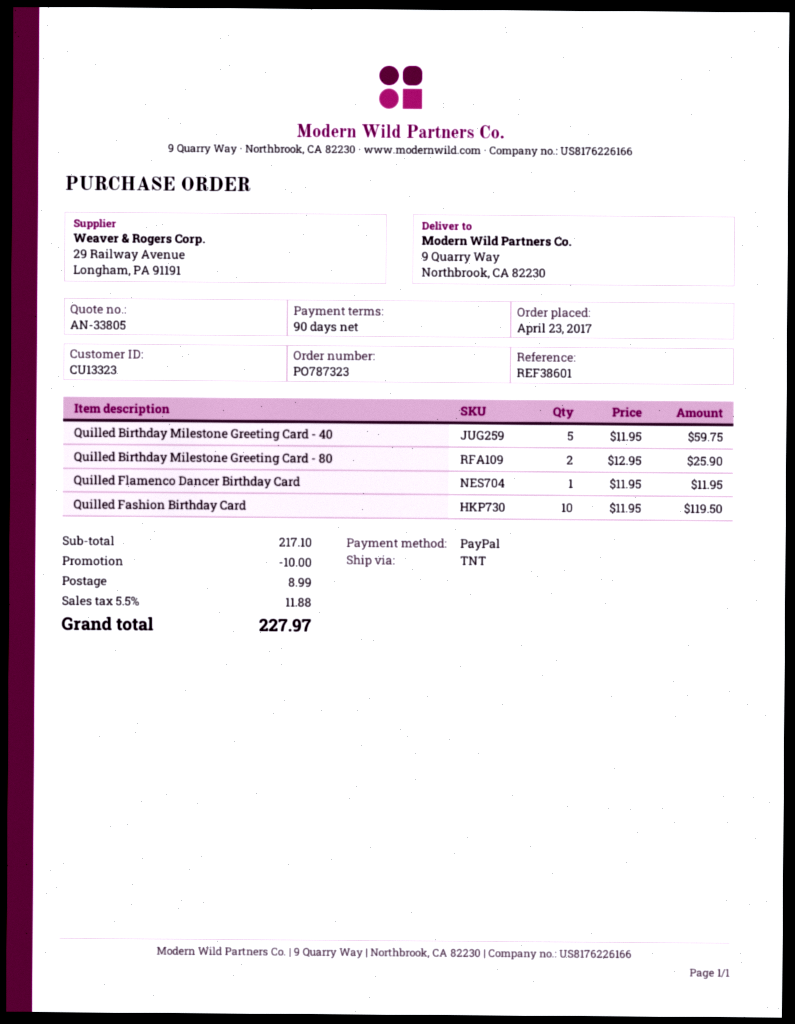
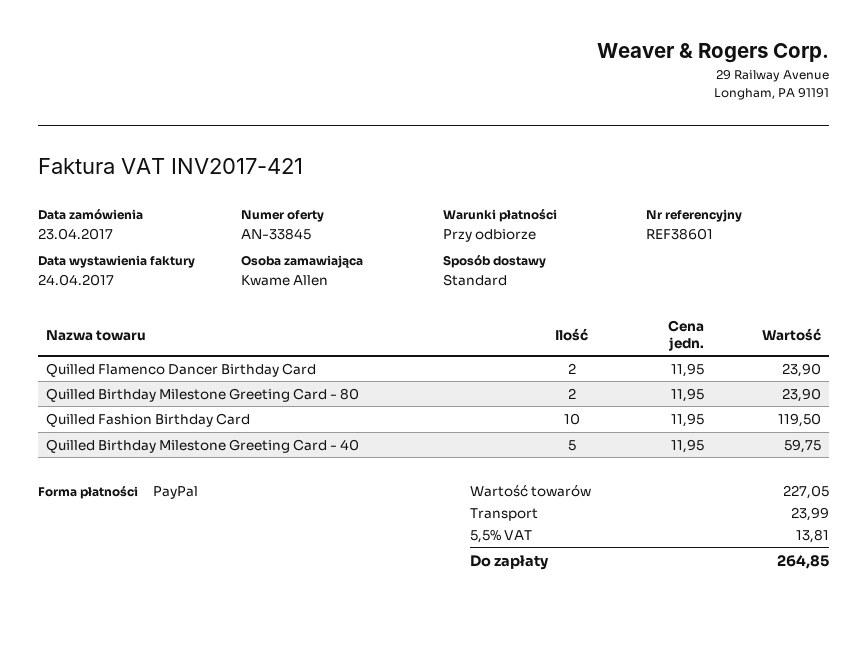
quote number: AN-33805 -> AN-33845
payment terms: 90 days -> on receipt
shipping method: TNT -> standard
Quilled Birthday Milestone Greeting Card - 80: 2 x 12.95 = 25.90 -> 2 x 11.95 = 23.90
Quilled Flamenco Dancer Birthday Card: 1 x 11.95 = 11.95 -> 2 x 11.95 = 23.90
subtotal: 217.10 -> 227.05
discount: 10.00 -> none
shipping: 8.99 -> 23.99
tax: 5.5% = 11.88 -> 5.5% = 13.81
total: 227.97 -> 264.85

